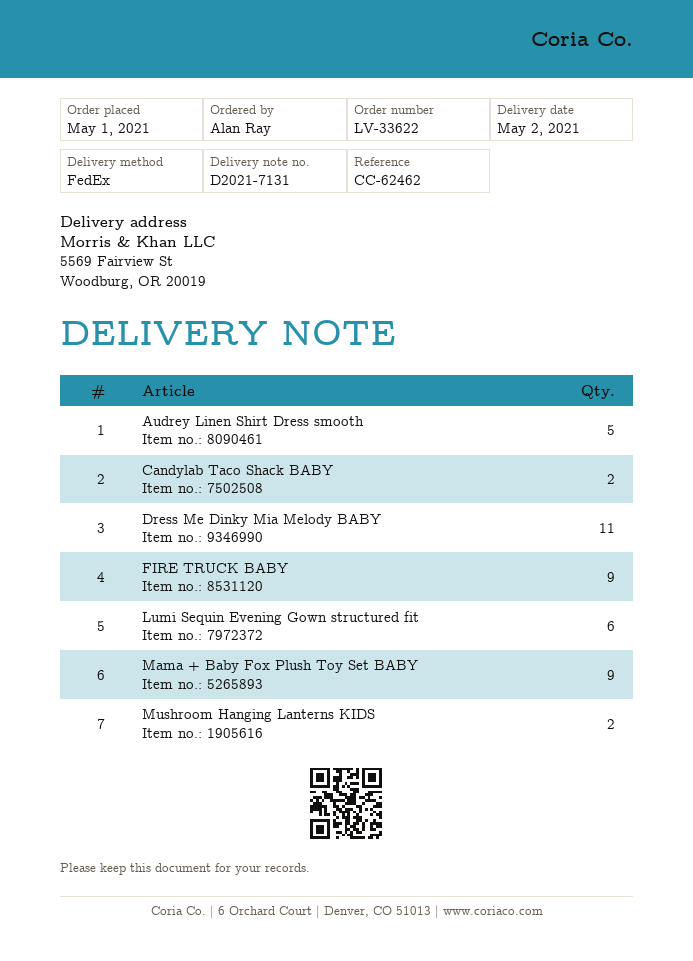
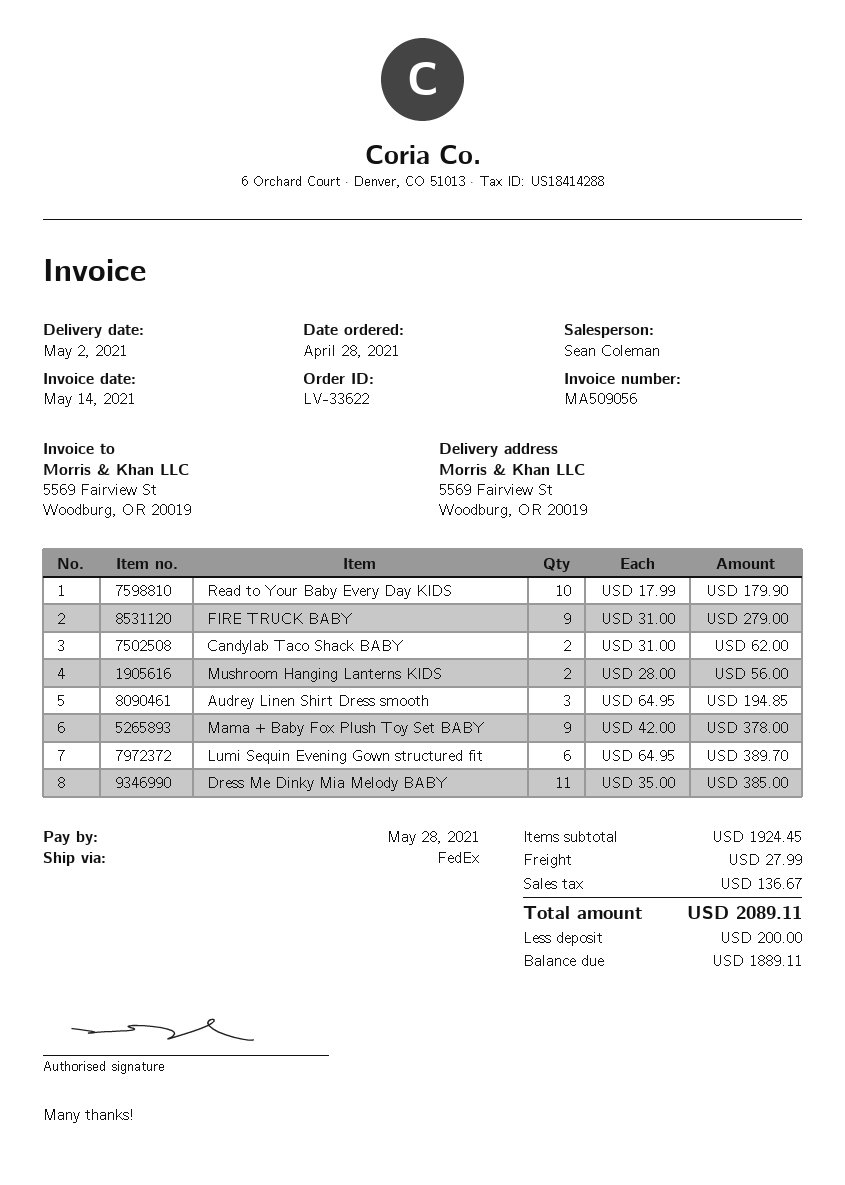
order date: 2021-05-01 -> 2021-04-28
Audrey Linen Shirt Dress smooth: 5 -> 3
Read to Your Baby Every Day KIDS: none -> 10

